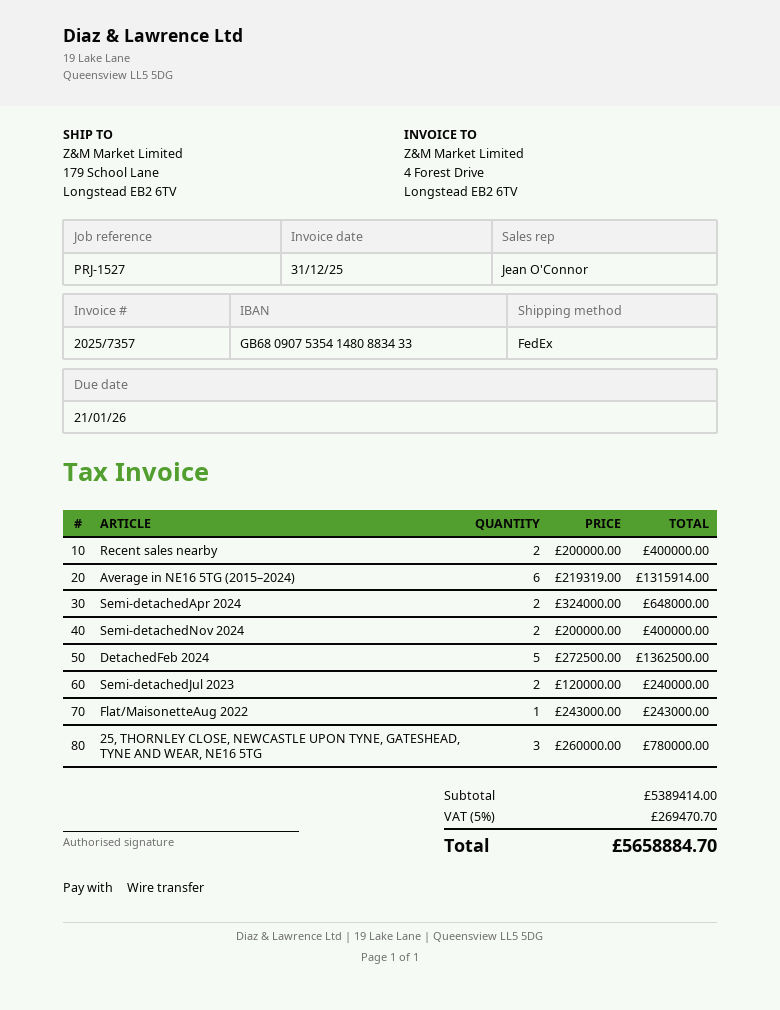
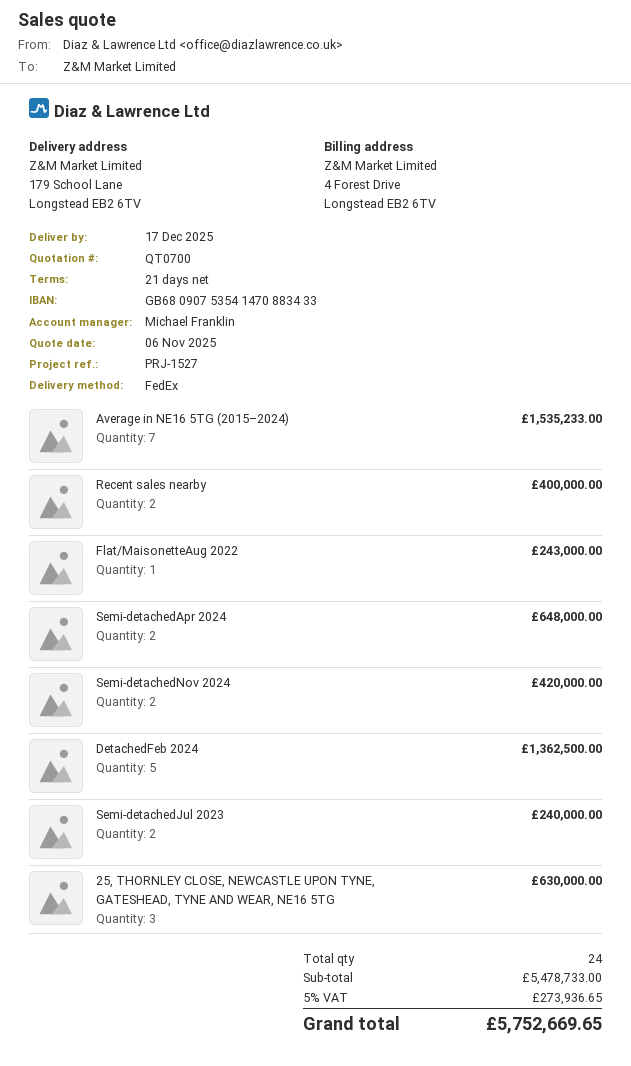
sales rep: Jean O'Connor -> Michael Franklin
bank account: GB68090753541480883433 -> GB68090753541470883433
Average in NE16 5TG (2015–2024): 6 for 1315914.00 -> 7 for 1535233.00
Semi-detachedNov 2024: 2 for 400000.00 -> 2 for 420000.00
25, THORNLEY CLOSE, NEWCASTLE UPON TYNE, GATESHEAD, TYNE AND WEAR, NE16 5TG: 3 for 780000.00 -> 3 for 630000.00
subtotal: 5389414.00 -> 5478733.00
tax: 5% = 269470.70 -> 5% = 273936.65
total: 5658884.70 -> 5752669.65

